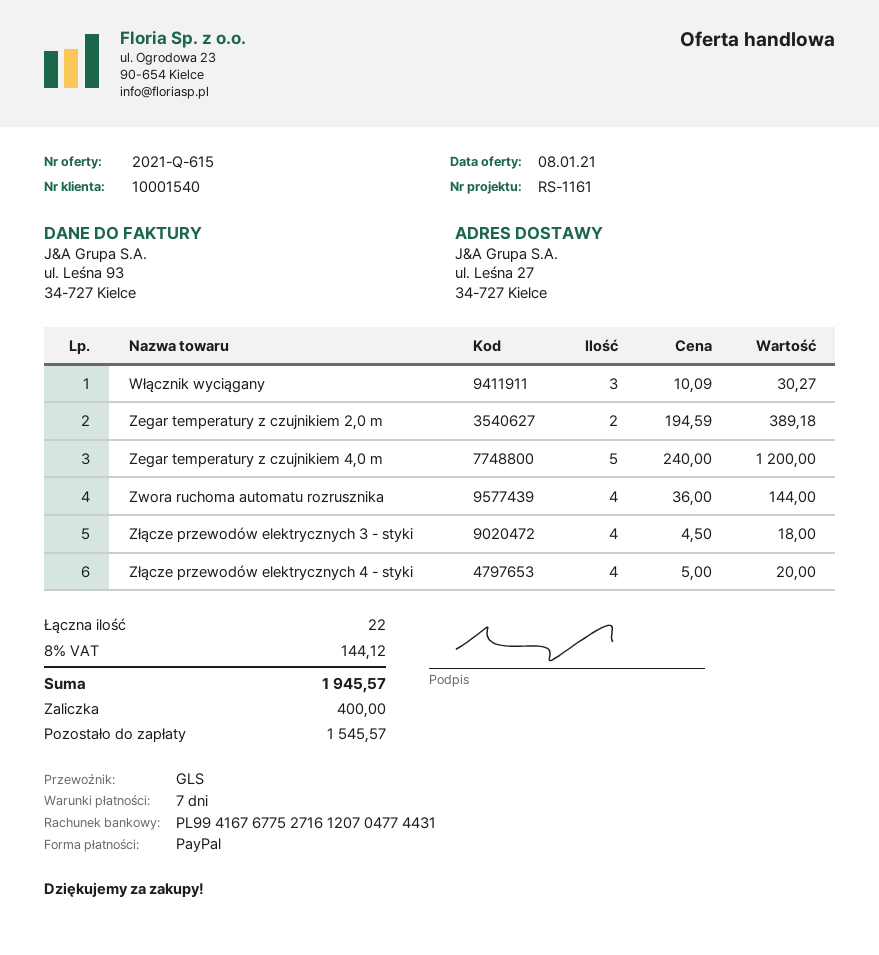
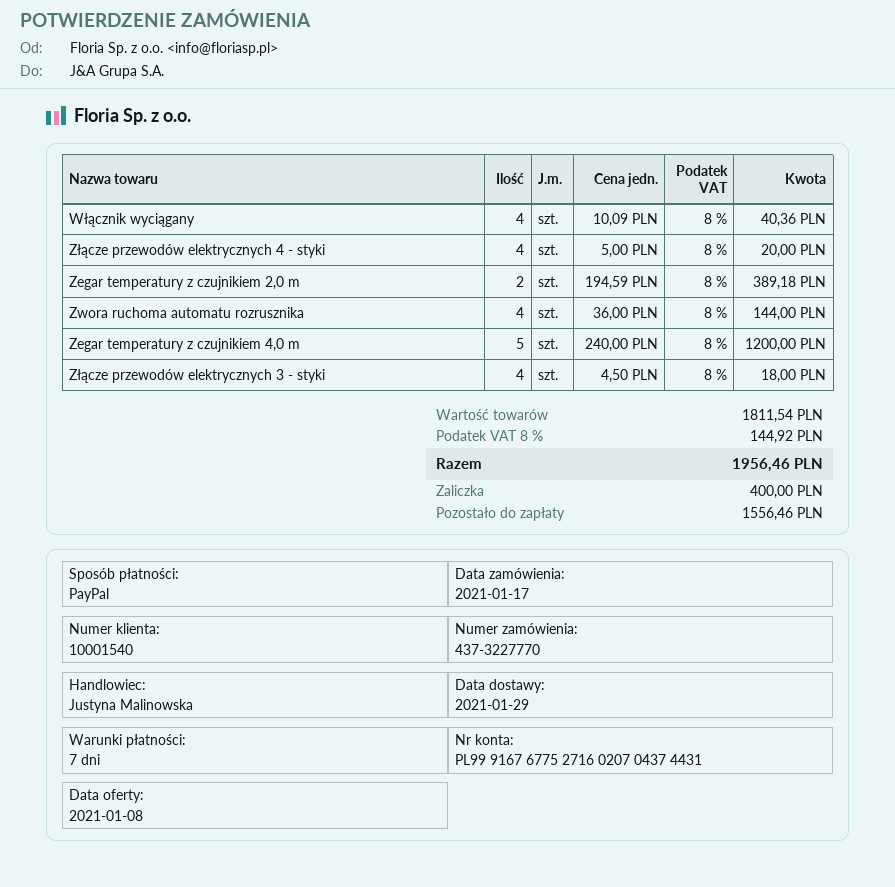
bank account: PL99416767752716120704774431 -> PL99916767752716020704374431
Włącznik wyciągany: 3 x 10.09 = 30.27 -> 4 x 10.09 = 40.36
tax: 8% = 144.12 -> 8% = 144.92
total: 1945.57 -> 1956.46
balance: 1545.57 -> 1556.46

